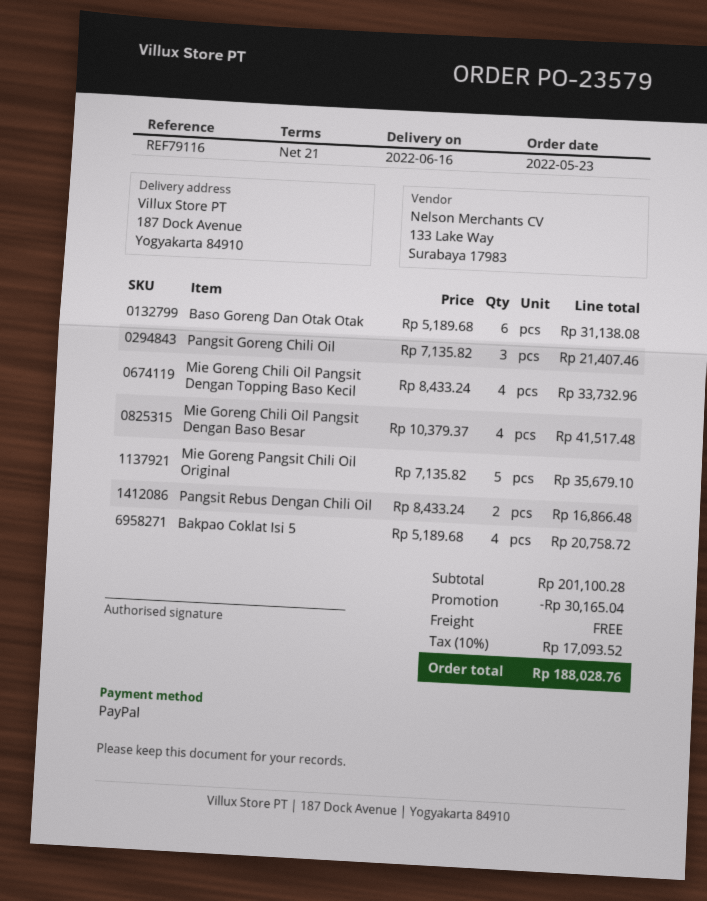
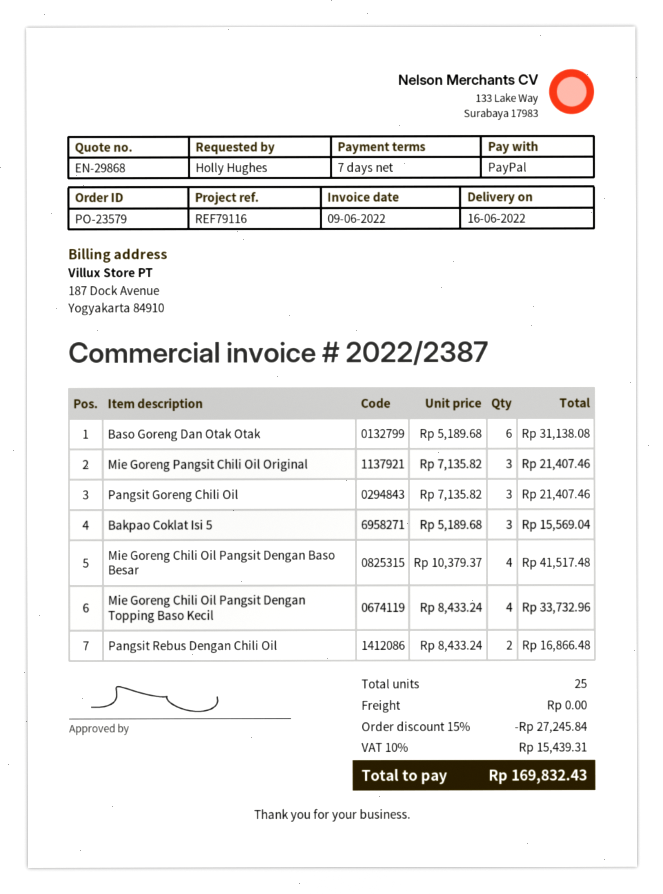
payment terms: 21 days -> 7 days
Mie Goreng Pangsit Chili Oil Original: 5 x 7135.82 = 35679.10 -> 3 x 7135.82 = 21407.46
Bakpao Coklat Isi 5: 4 x 5189.68 = 20758.72 -> 3 x 5189.68 = 15569.04
discount: 30165.04 -> 27245.84
tax: 10% = 17093.52 -> 10% = 15439.31
total: 188028.76 -> 169832.43

